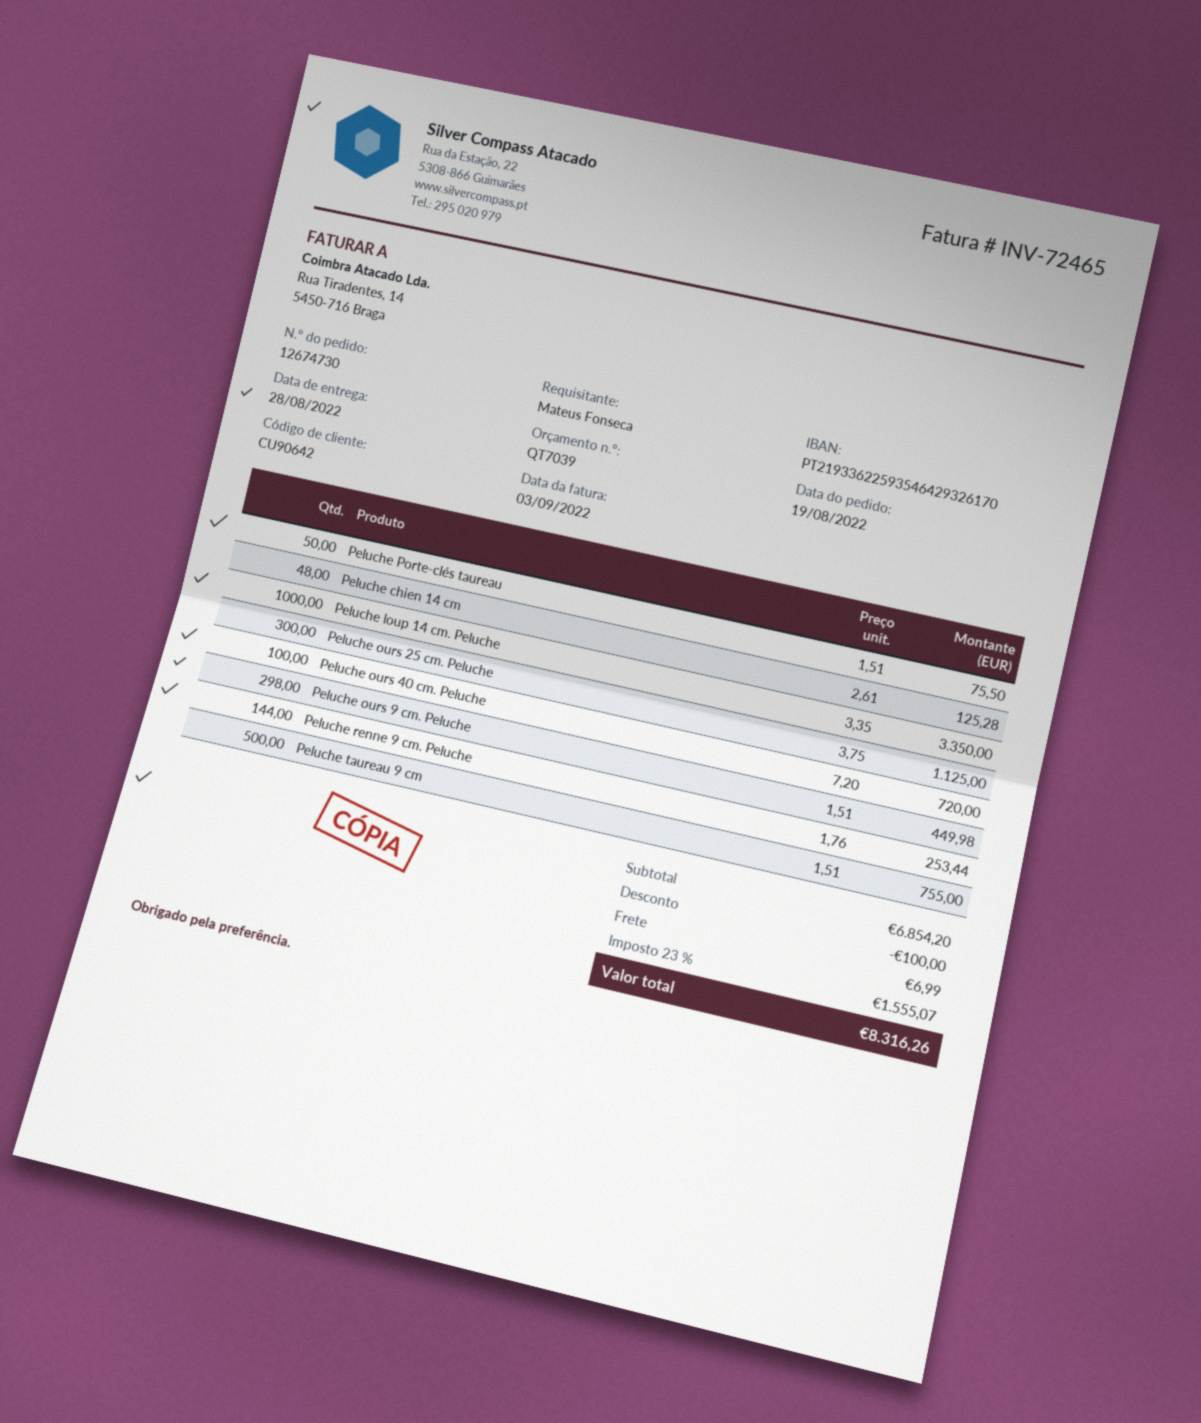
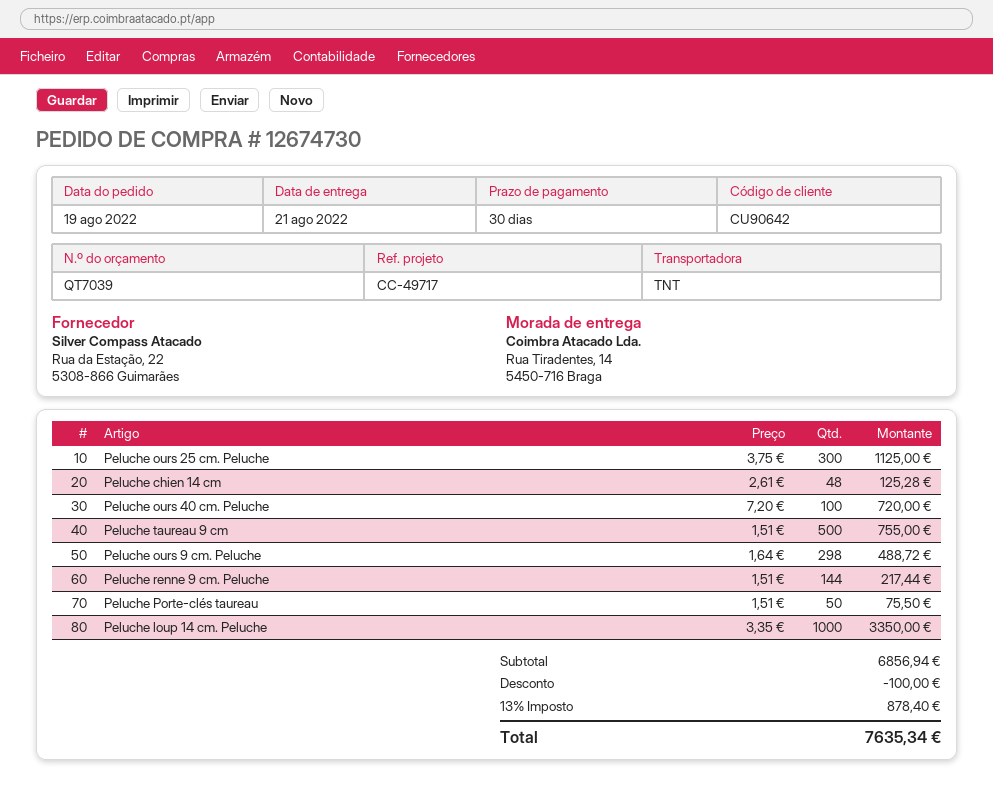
delivery date: 2022-08-28 -> 2022-08-21
Peluche ours 9 cm. Peluche: 298 x 1.51 = 449.98 -> 298 x 1.64 = 488.72
Peluche renne 9 cm. Peluche: 144 x 1.76 = 253.44 -> 144 x 1.51 = 217.44
subtotal: 6854.20 -> 6856.94
shipping: 6.99 -> none
tax: 23% = 1555.07 -> 13% = 878.40
total: 8316.26 -> 7635.34

